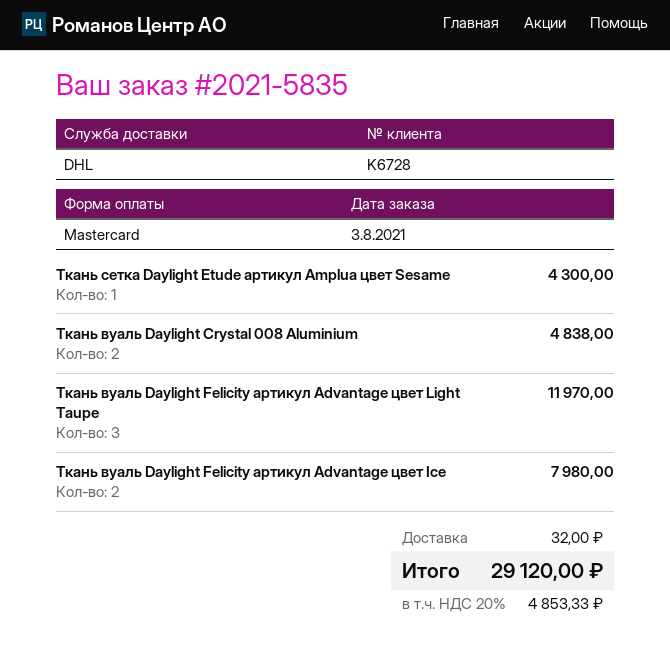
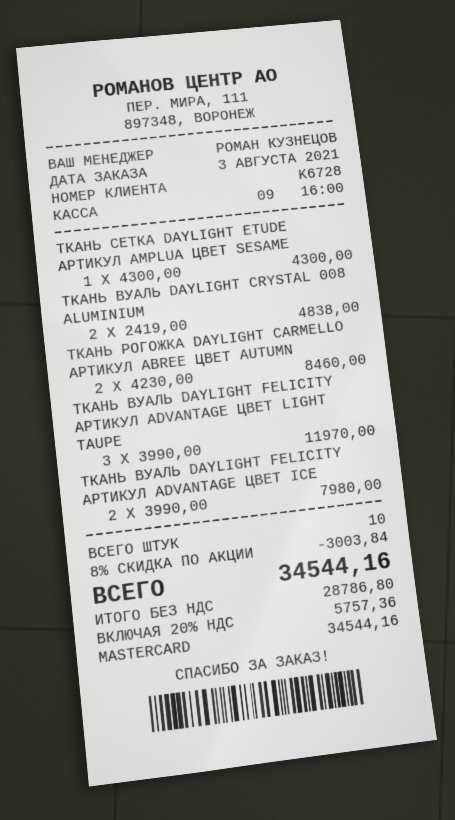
ТКАНЬ РОГОЖКА DAYLIGHT CARMELLO АРТИКУЛ ABREE ЦВЕТ AUTUMN: none -> 2 for 8460.00
discount: none -> 8% = 3003.84
shipping: 32.00 -> none
tax: 20% = 4853.33 -> 20% = 5757.36
total: 29120.00 -> 34544.16

